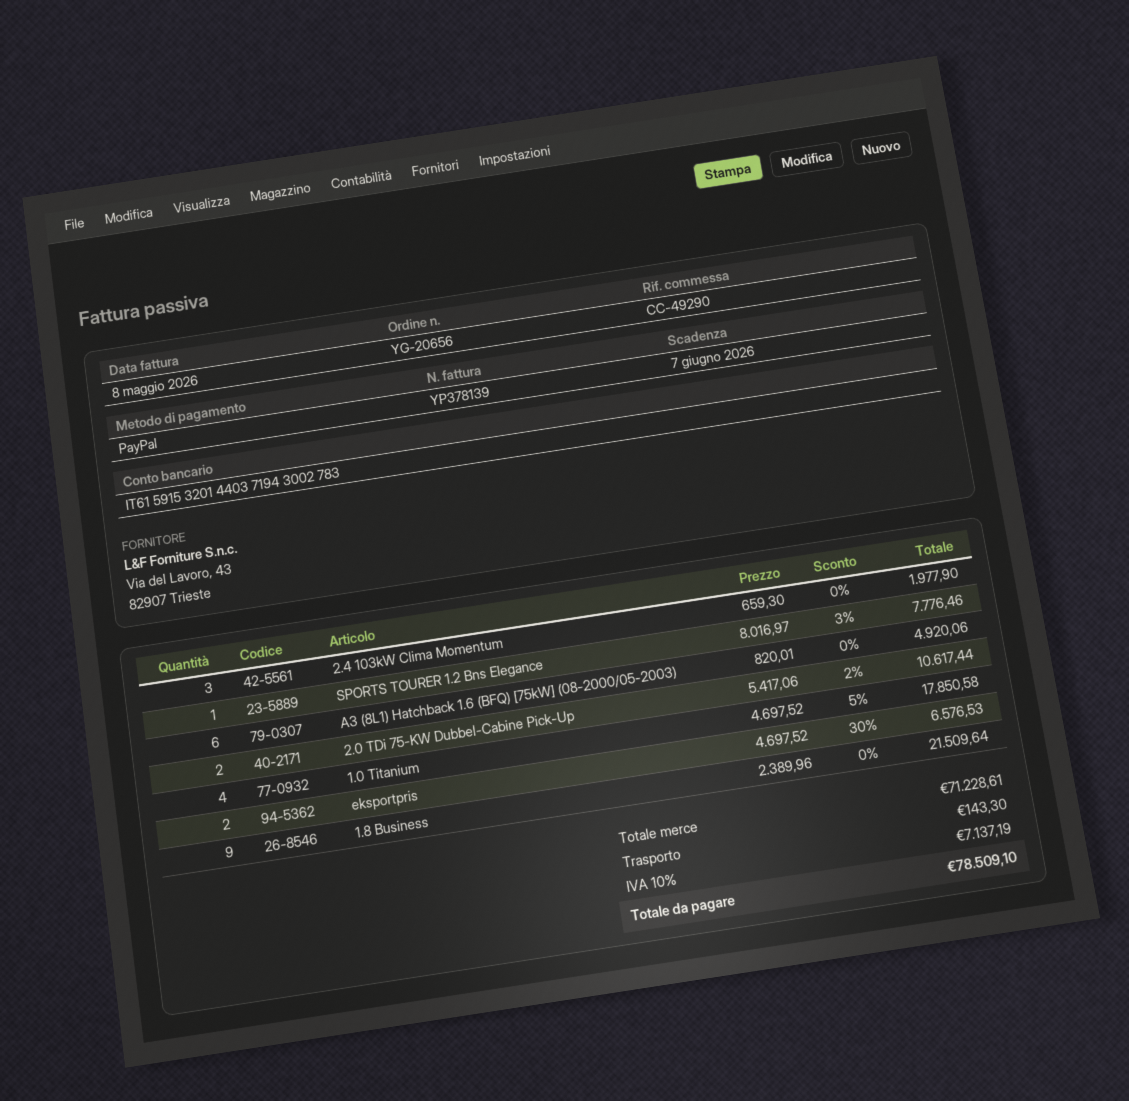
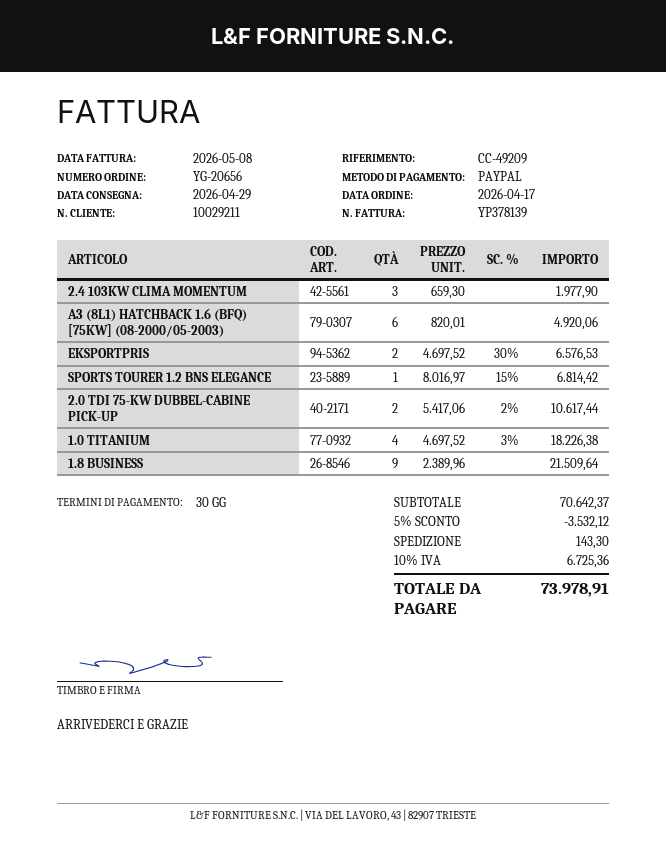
reference: CC-49290 -> CC-49209
SPORTS TOURER 1.2 Bns Elegance: 1 x 8016.97 - 3% = 7776.46 -> 1 x 8016.97 - 15% = 6814.42
1.0 Titanium: 4 x 4697.52 - 5% = 17850.58 -> 4 x 4697.52 - 3% = 18226.38
subtotal: 71228.61 -> 70642.37
discount: none -> 5% = 3532.12
tax: 10% = 7137.19 -> 10% = 6725.36
total: 78509.10 -> 73978.91

